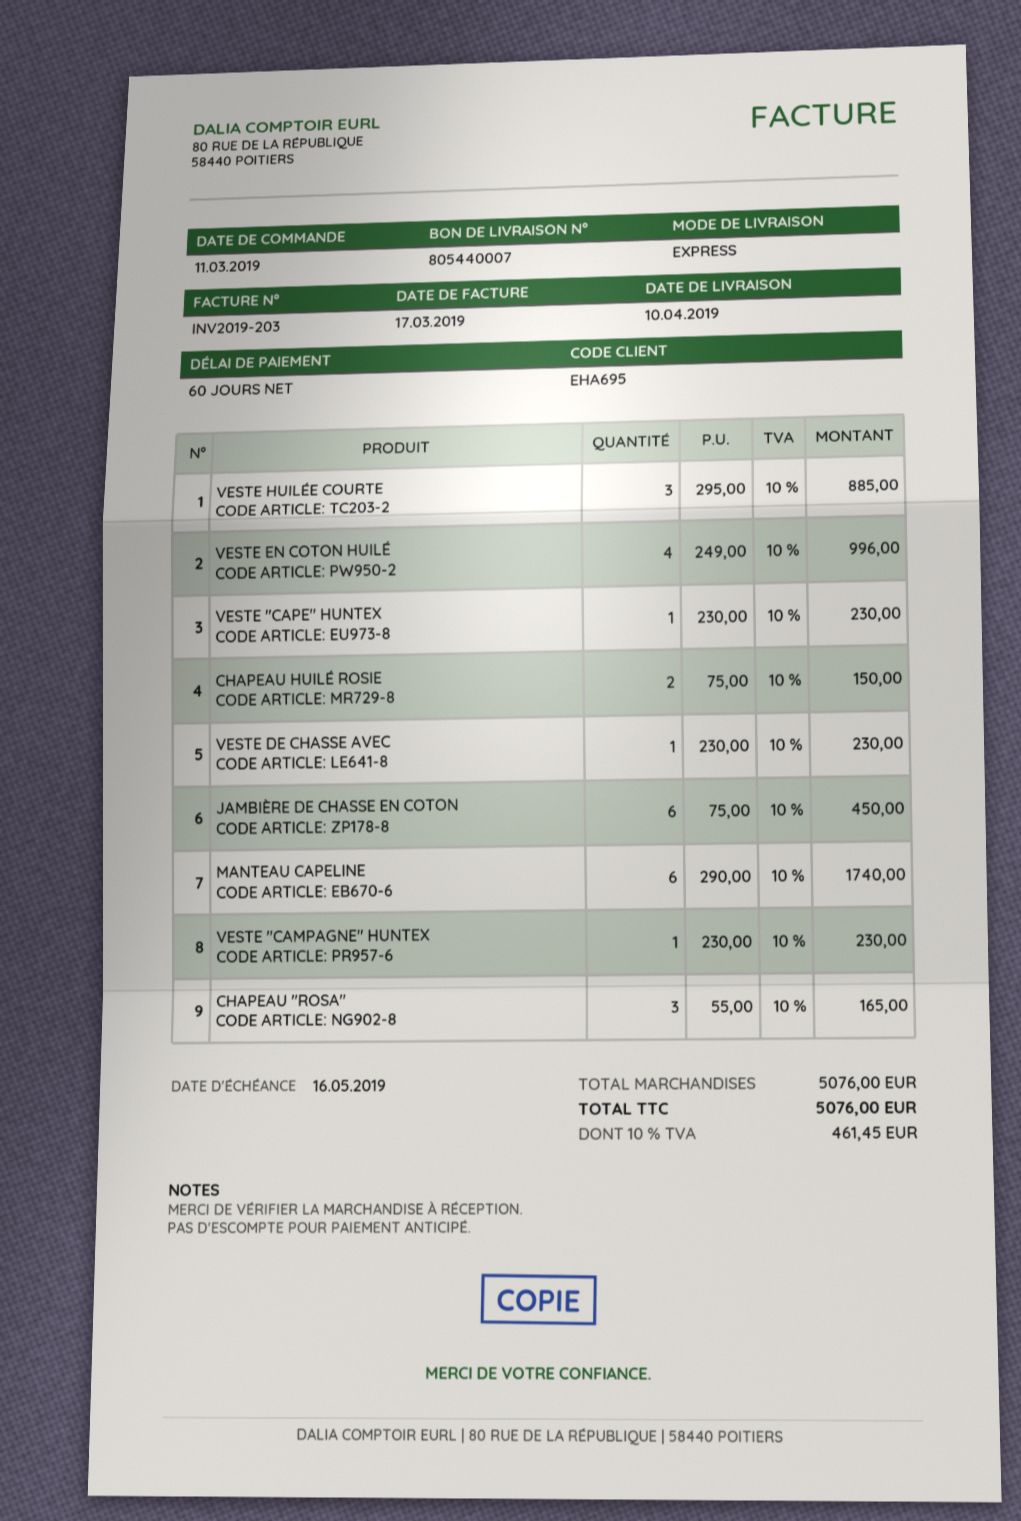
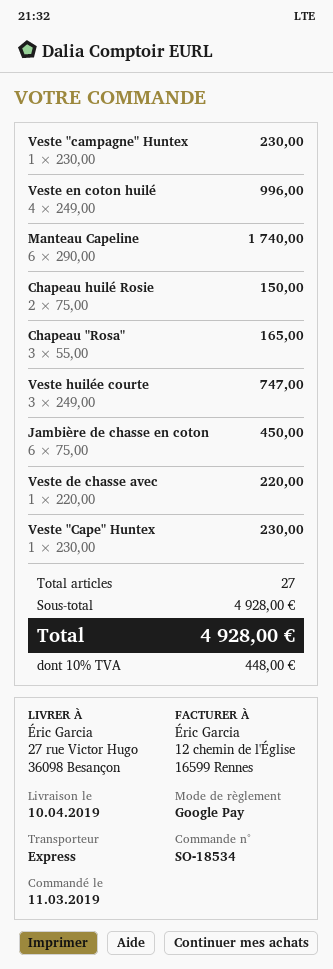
VESTE HUILÉE COURTE: 3 x 295.00 = 885.00 -> 3 x 249.00 = 747.00
VESTE DE CHASSE AVEC: 1 x 230.00 = 230.00 -> 1 x 220.00 = 220.00
subtotal: 5076.00 -> 4928.00
tax: 10% = 461.45 -> 10% = 448.00
total: 5076.00 -> 4928.00

